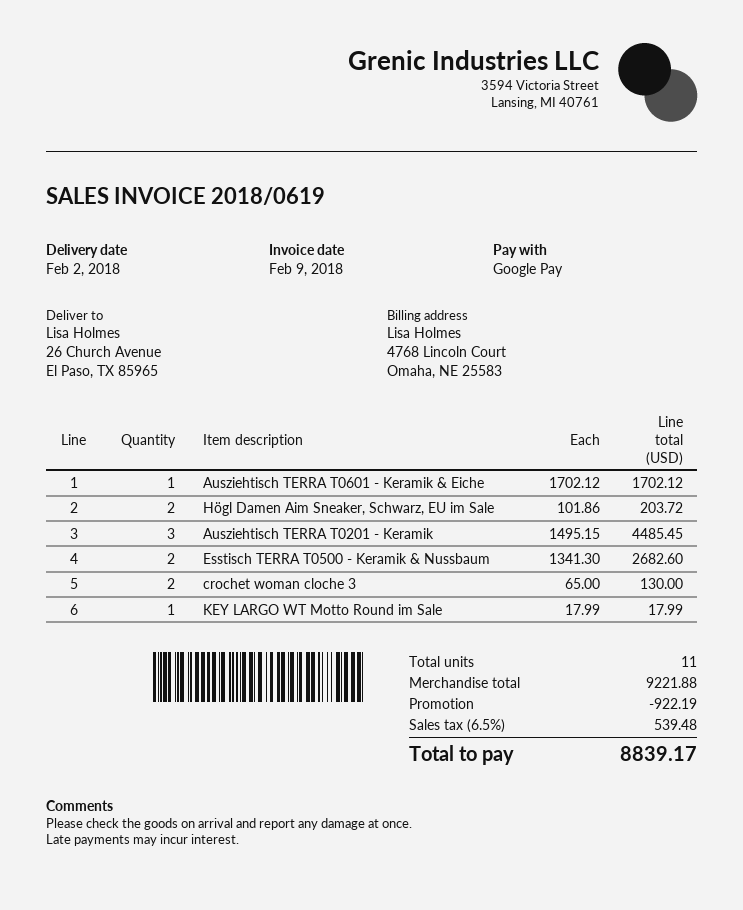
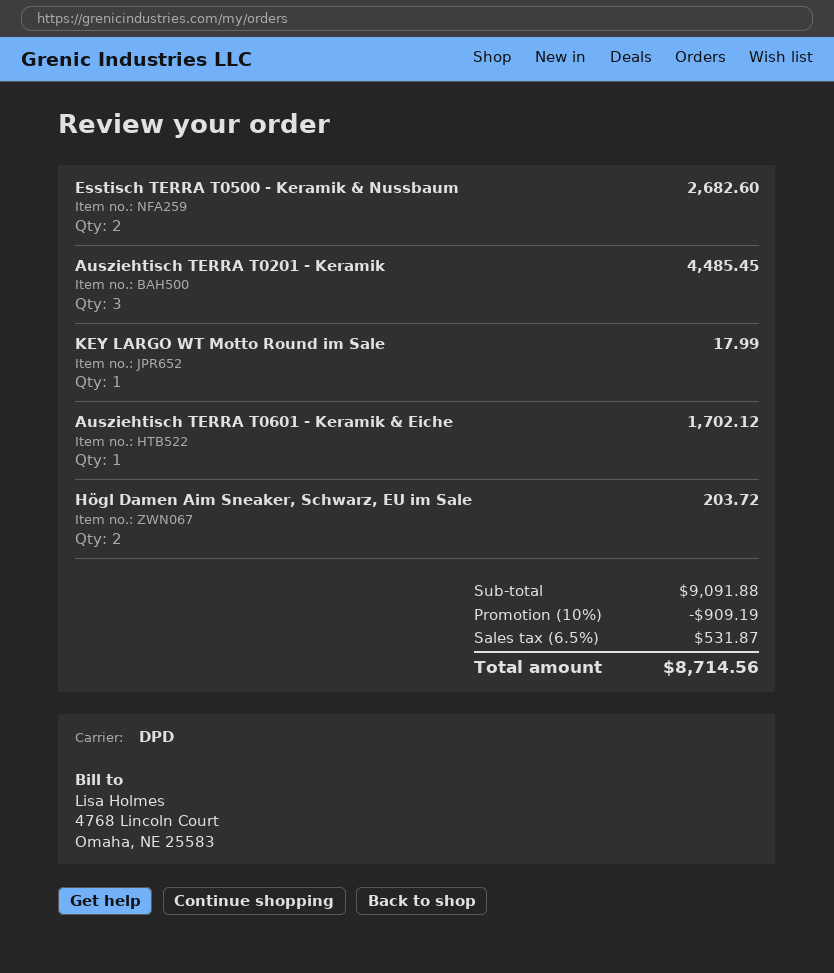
crochet woman cloche 3: 2 for 130.00 -> none
subtotal: 9221.88 -> 9091.88
discount: 922.19 -> 909.19
tax: 6.5% = 539.48 -> 6.5% = 531.87
total: 8839.17 -> 8714.56

